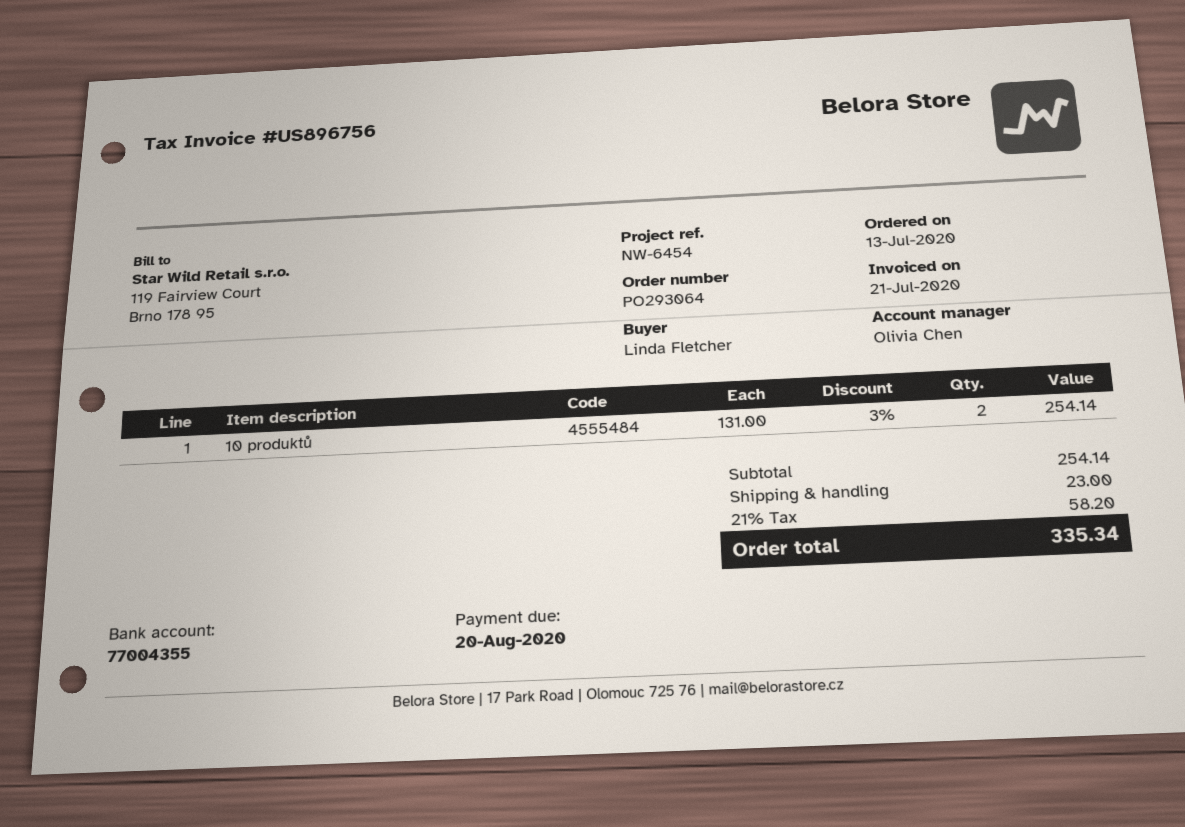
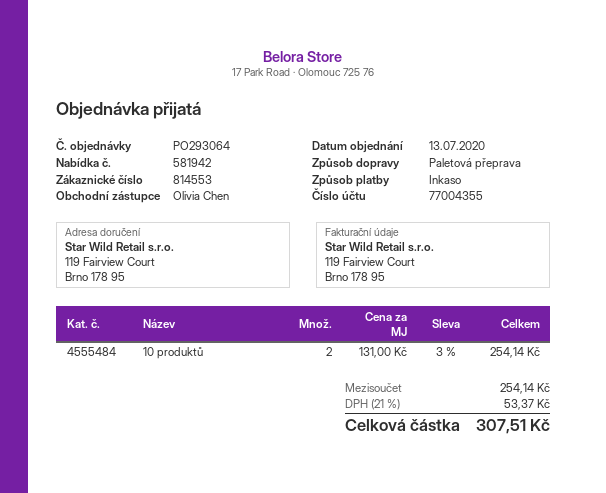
shipping: 23.00 -> none
tax: 21% = 58.20 -> 21% = 53.37
total: 335.34 -> 307.51

